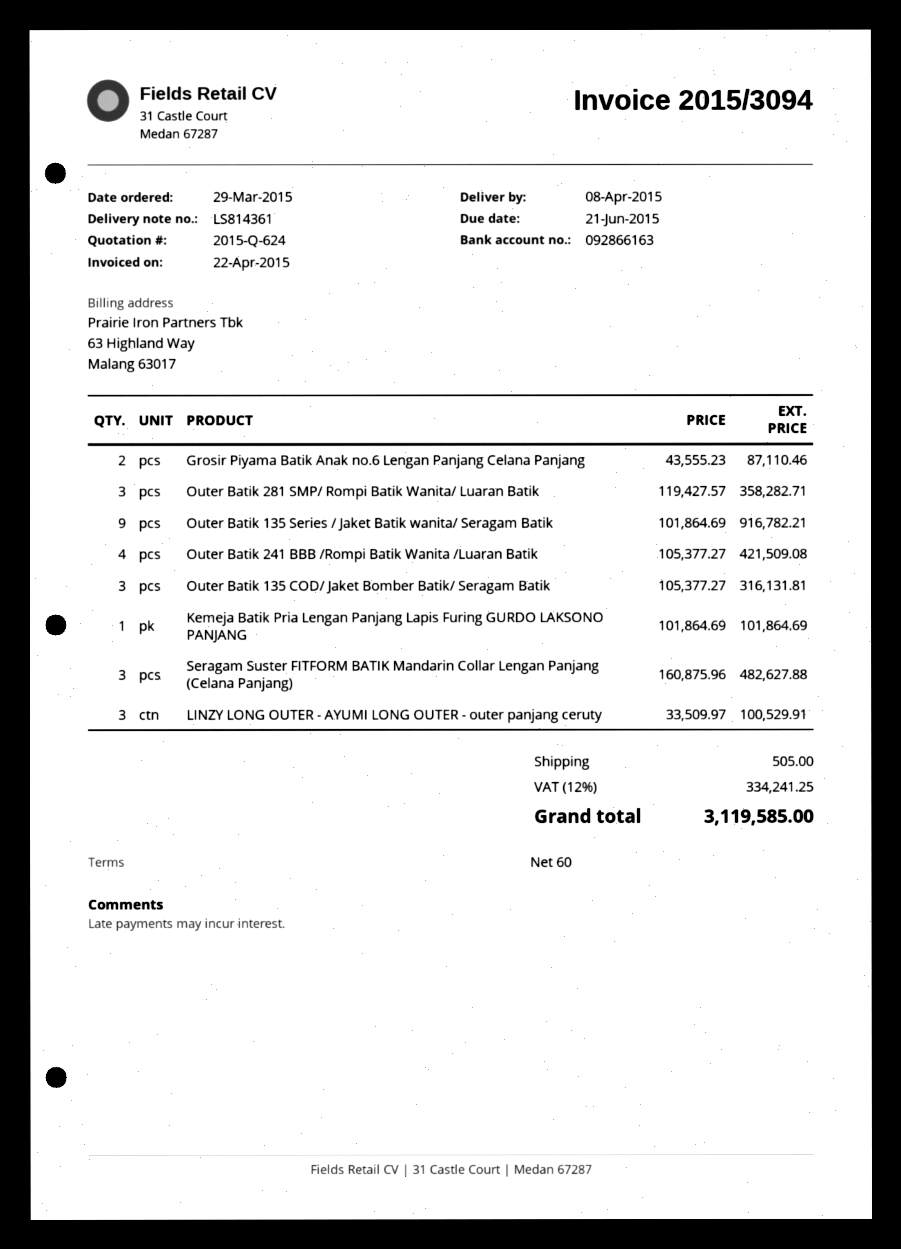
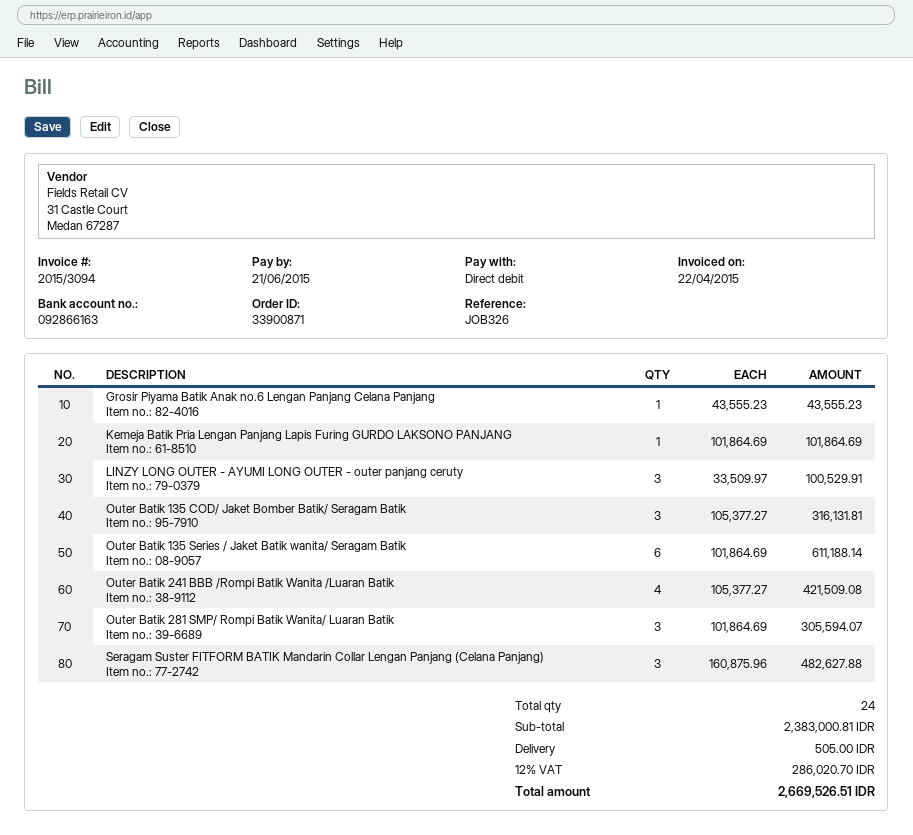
Grosir Piyama Batik Anak no.6 Lengan Panjang Celana Panjang: 2 x 43555.23 = 87110.46 -> 1 x 43555.23 = 43555.23
Outer Batik 281 SMP/ Rompi Batik Wanita/ Luaran Batik: 3 x 119427.57 = 358282.71 -> 3 x 101864.69 = 305594.07
Outer Batik 135 Series / Jaket Batik wanita/ Seragam Batik: 9 x 101864.69 = 916782.21 -> 6 x 101864.69 = 611188.14
tax: 12% = 334241.25 -> 12% = 286020.70
total: 3119585.00 -> 2669526.51

